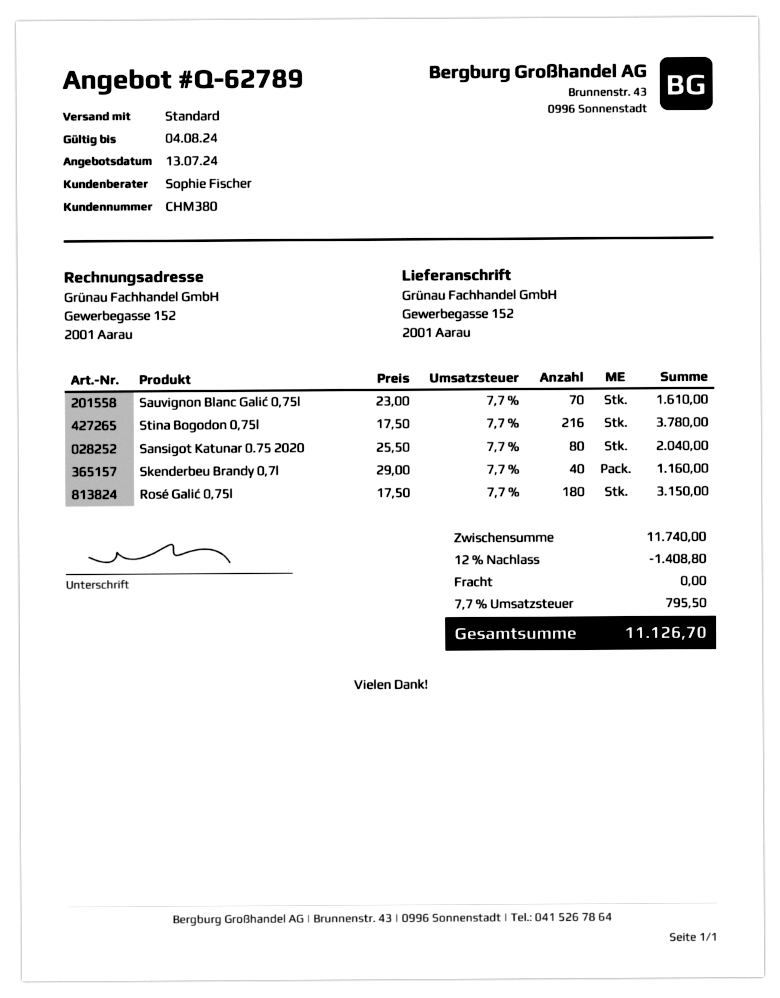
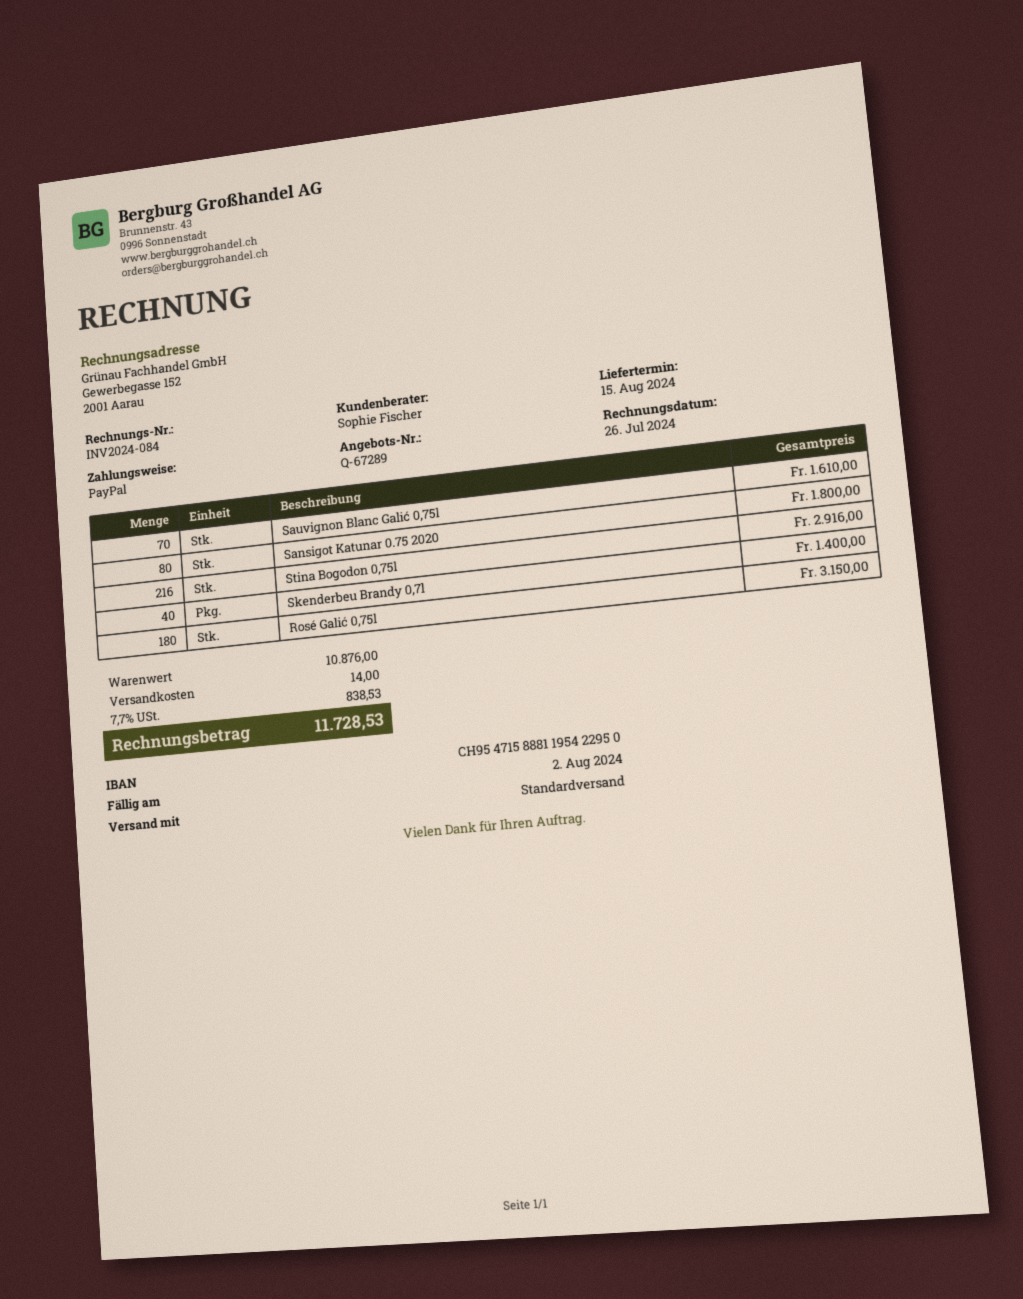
quote number: Q-62789 -> Q-67289
Stina Bogodon 0,75l: 216 for 3780.00 -> 216 for 2916.00
Sansigot Katunar 0.75 2020: 80 for 2040.00 -> 80 for 1800.00
Skenderbeu Brandy 0,7l: 40 for 1160.00 -> 40 for 1400.00
subtotal: 11740.00 -> 10876.00
discount: 12% = 1408.80 -> none
shipping: 0.00 -> 14.00
tax: 7.7% = 795.50 -> 7.7% = 838.53
total: 11126.70 -> 11728.53

